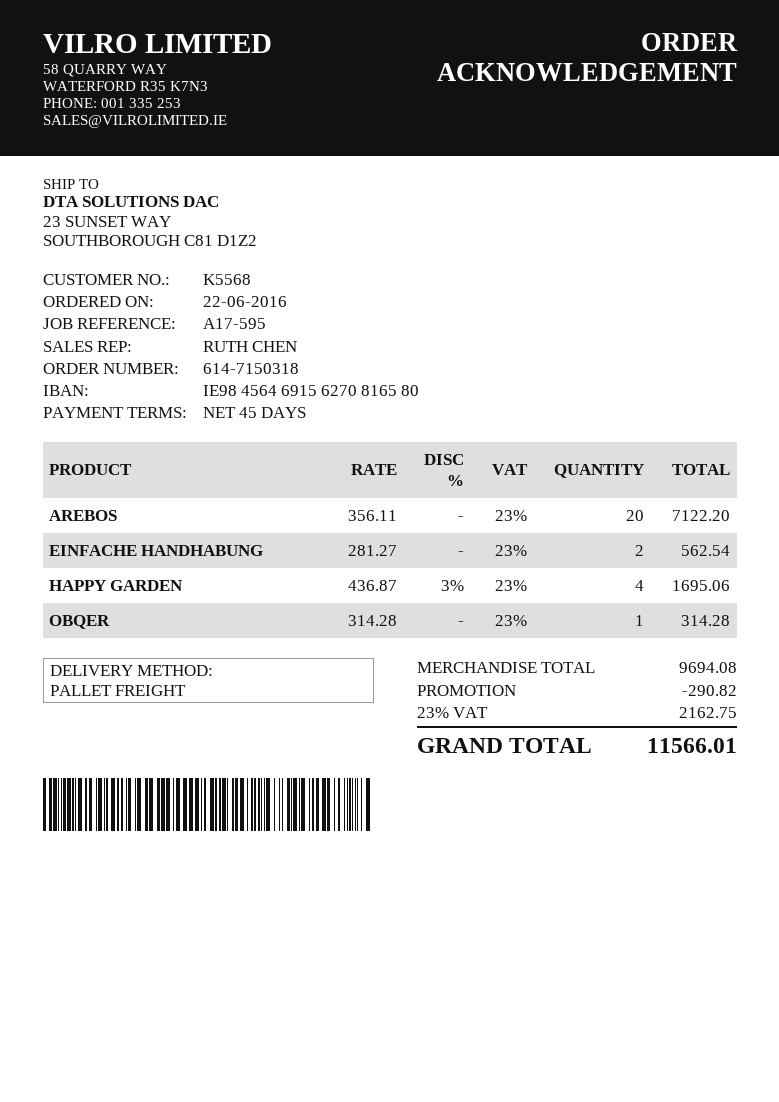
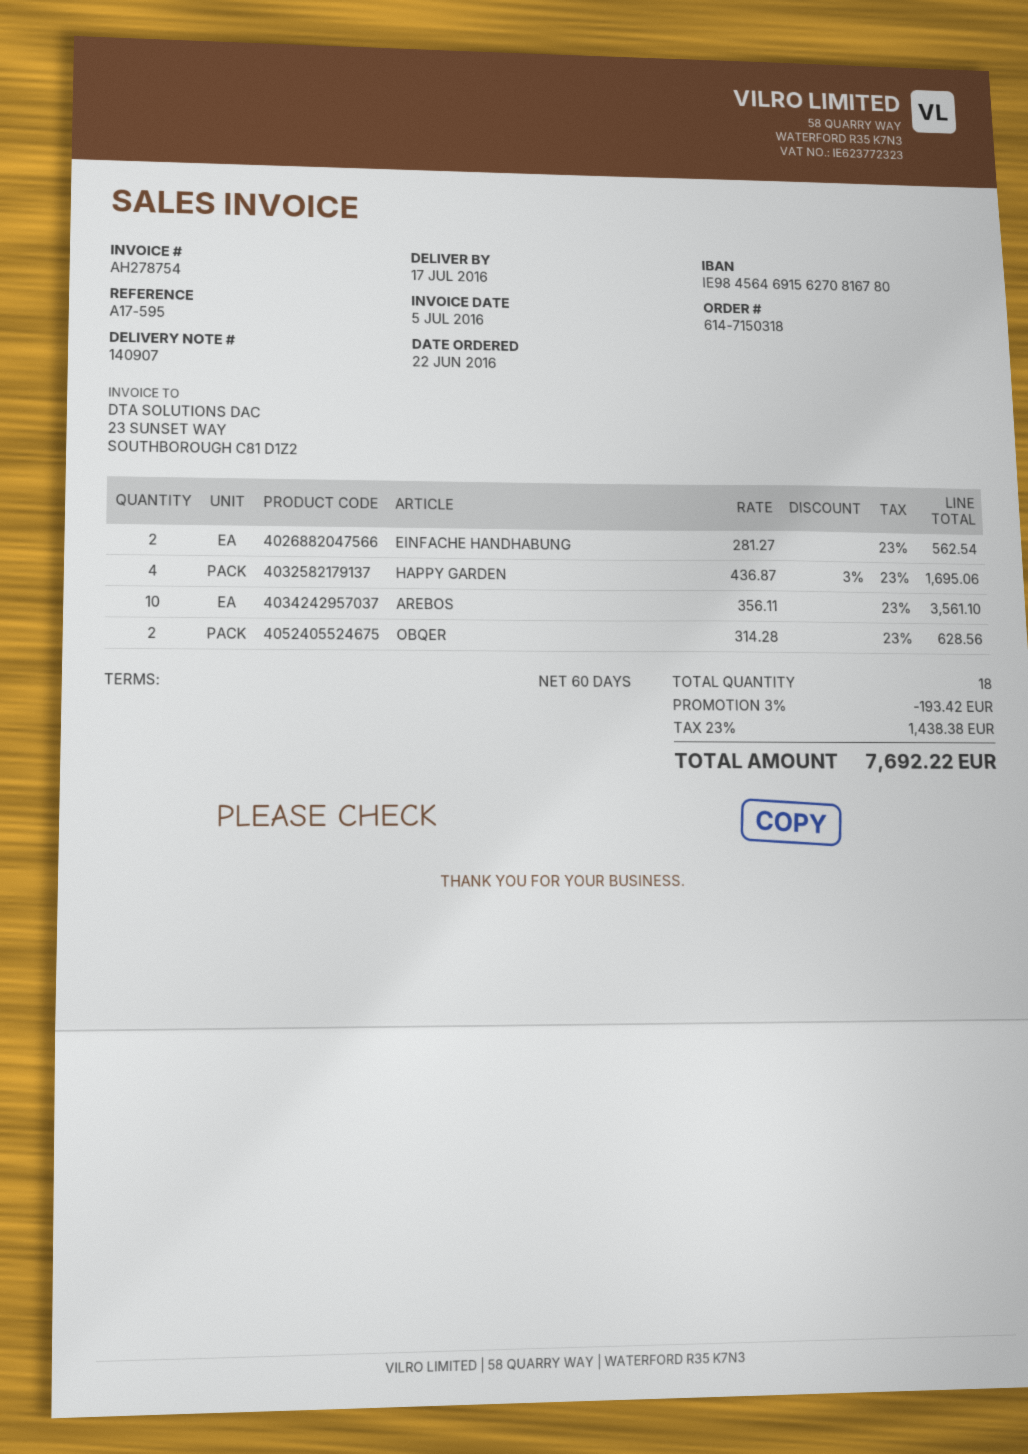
payment terms: 45 days -> 60 days
bank account: IE98456469156270816580 -> IE98456469156270816780
AREBOS: 20 x 356.11 = 7122.20 -> 10 x 356.11 = 3561.10
OBQER: 1 x 314.28 = 314.28 -> 2 x 314.28 = 628.56
discount: 290.82 -> 193.42
tax: 23% = 2162.75 -> 23% = 1438.38
total: 11566.01 -> 7692.22

